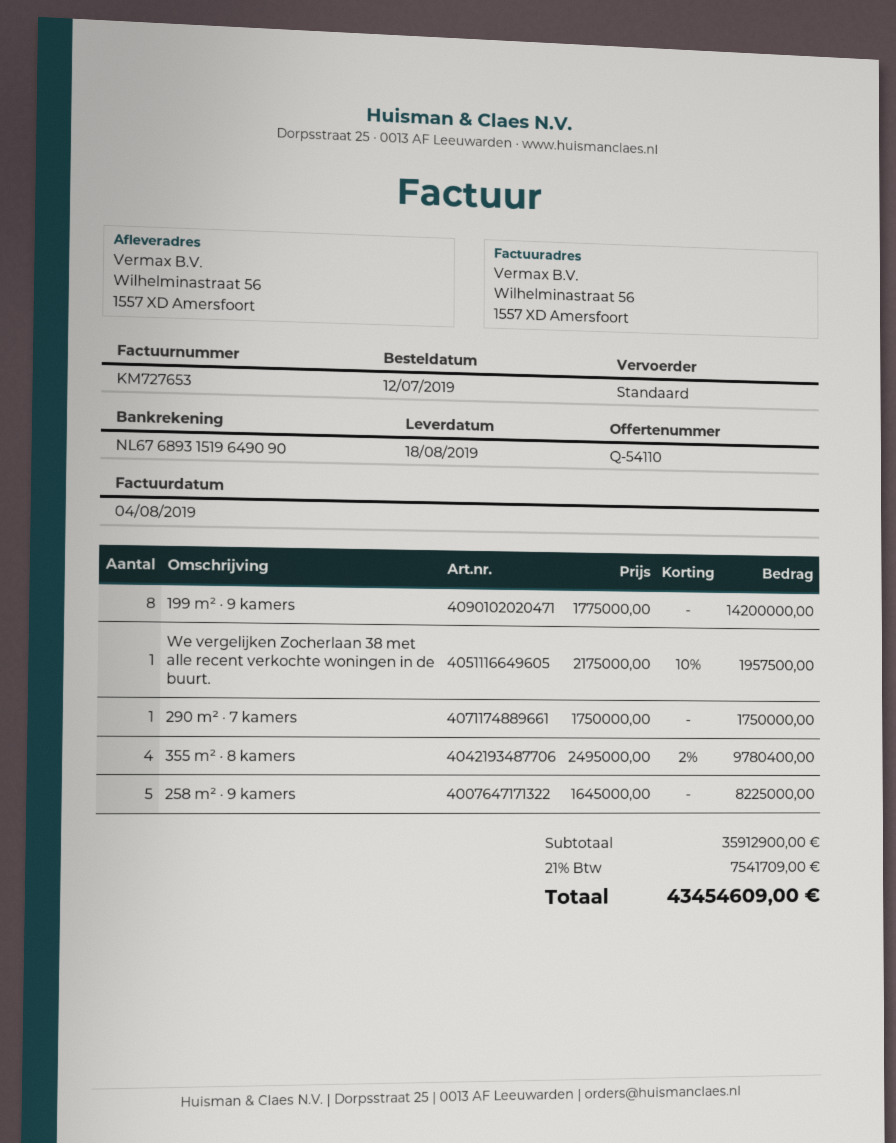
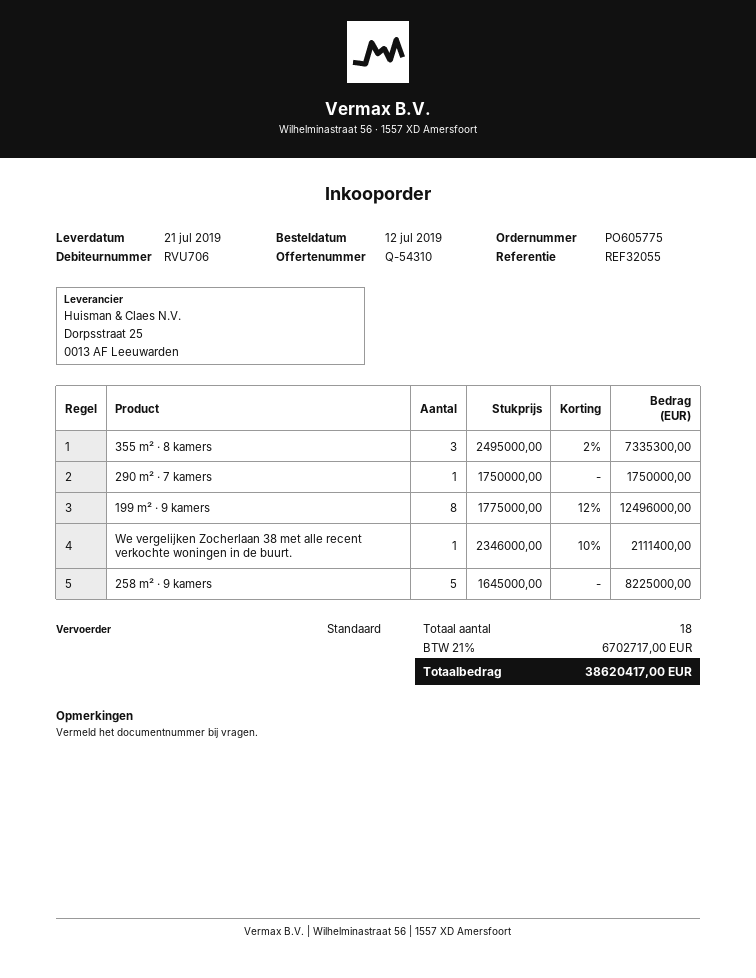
quote number: Q-54110 -> Q-54310
delivery date: 2019-08-18 -> 2019-07-21
199 m² · 9 kamers: 8 x 1775000.00 = 14200000.00 -> 8 x 1775000.00 - 12% = 12496000.00
We vergelijken Zocherlaan 38 met alle recent verkochte woningen in de buurt.: 1 x 2175000.00 - 10% = 1957500.00 -> 1 x 2346000.00 - 10% = 2111400.00
355 m² · 8 kamers: 4 x 2495000.00 - 2% = 9780400.00 -> 3 x 2495000.00 - 2% = 7335300.00
tax: 21% = 7541709.00 -> 21% = 6702717.00
total: 43454609.00 -> 38620417.00

